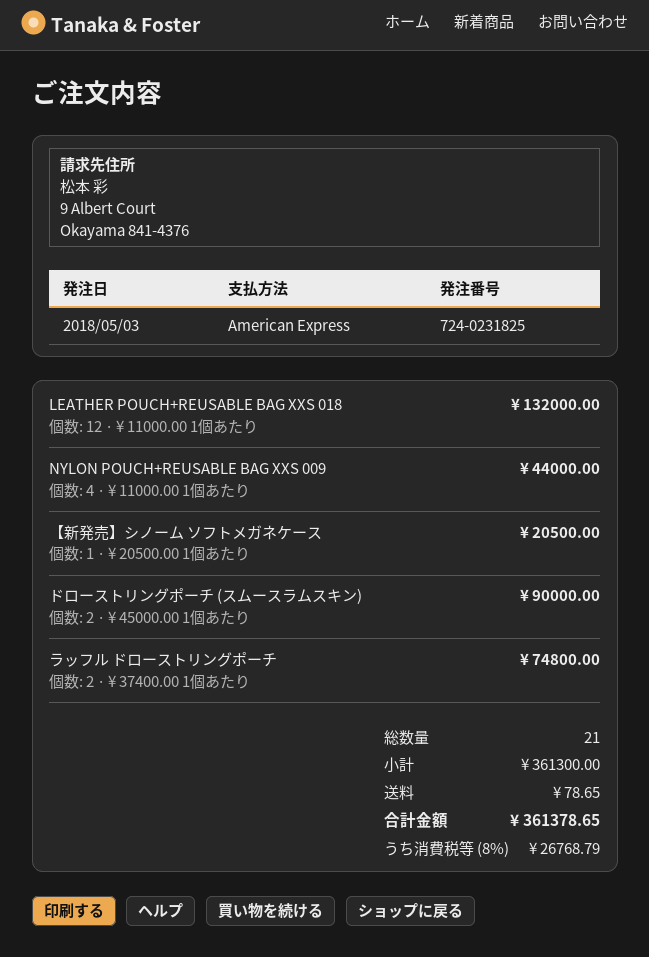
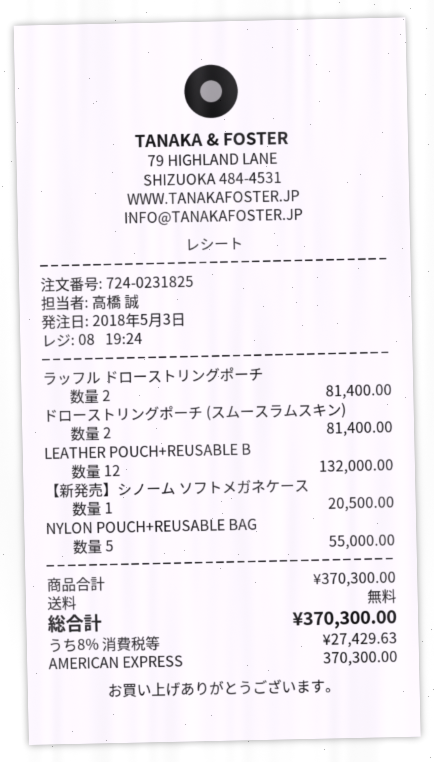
NYLON POUCH+REUSABLE BAG XXS 009: 4 for 44000.00 -> 5 for 55000.00
ドローストリングポーチ (スムースラムスキン): 2 for 90000.00 -> 2 for 81400.00
ラッフル ドローストリングポーチ: 2 for 74800.00 -> 2 for 81400.00
subtotal: 361300.00 -> 370300.00
shipping: 78.65 -> 0.00
tax: 8% = 26768.79 -> 8% = 27429.63
total: 361378.65 -> 370300.00

